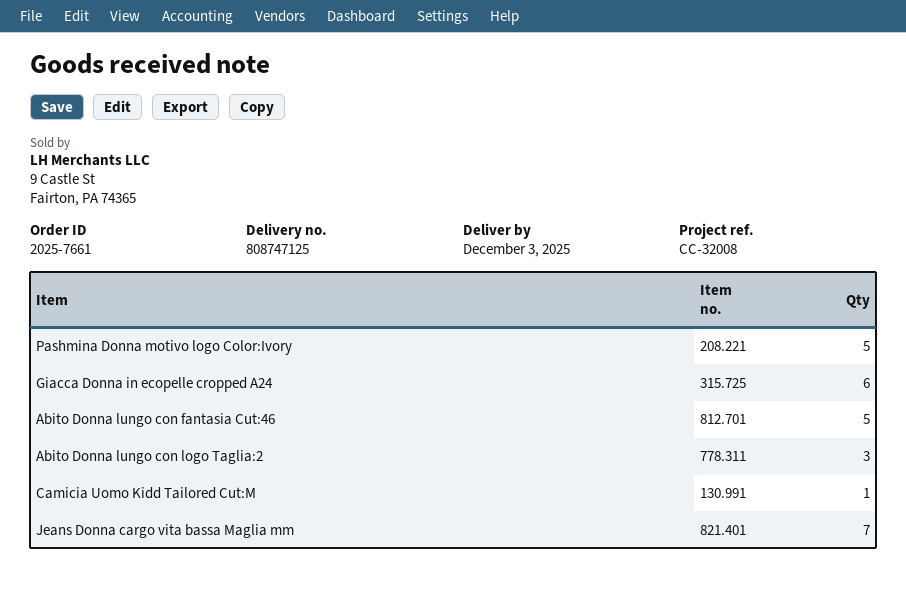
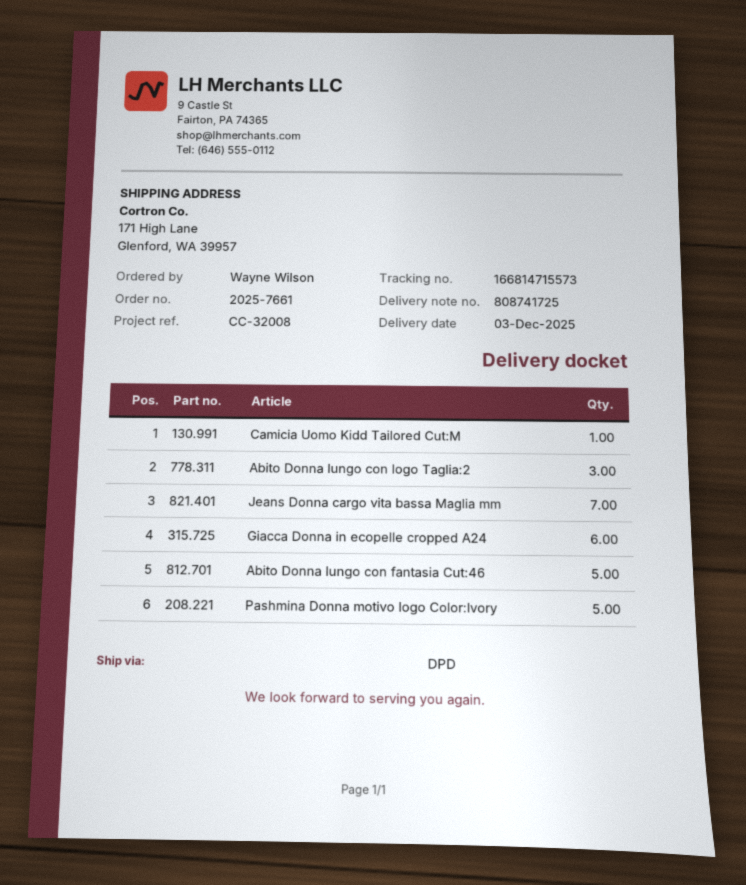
delivery note number: 808747125 -> 808741725

